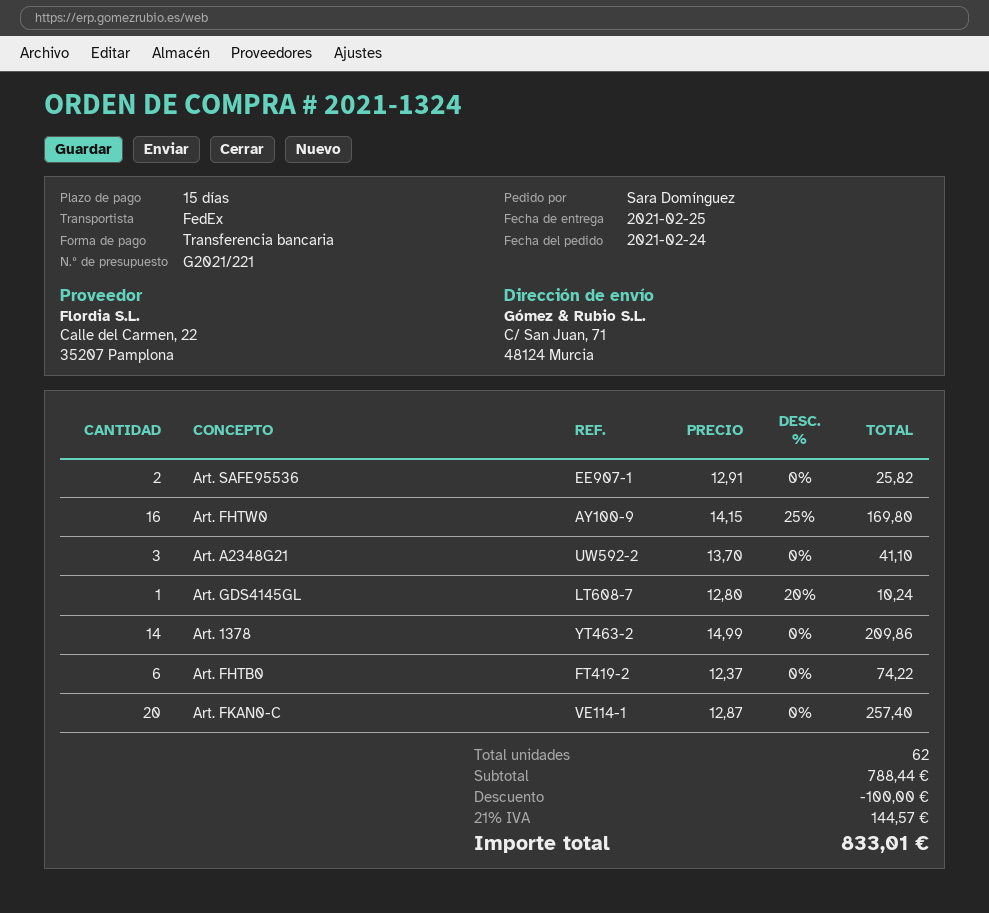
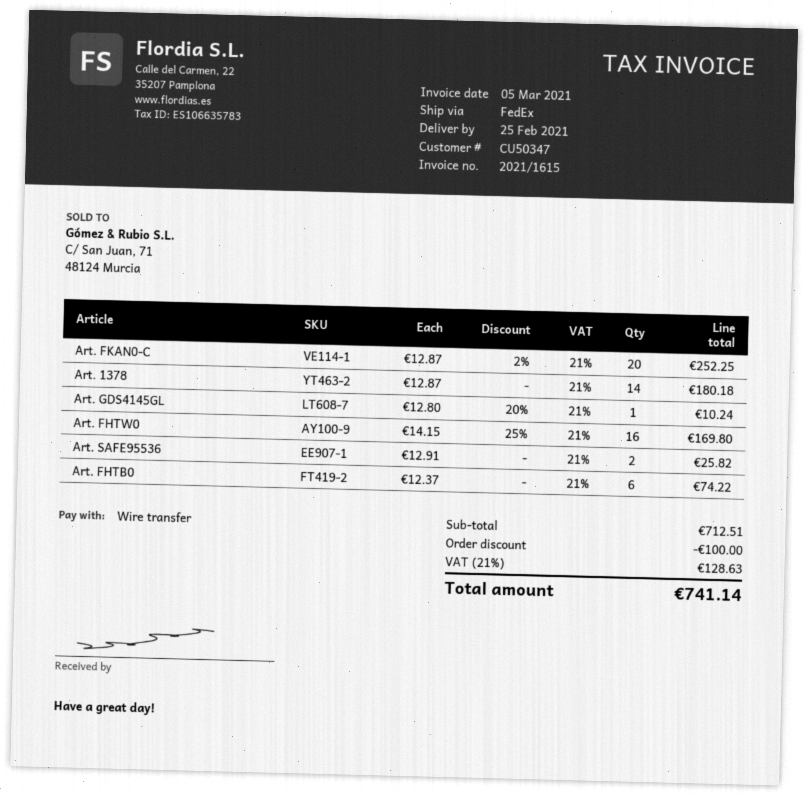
Art. A2348G21: 3 x 13.70 = 41.10 -> none
Art. 1378: 14 x 14.99 = 209.86 -> 14 x 12.87 = 180.18
Art. FKAN0-C: 20 x 12.87 = 257.40 -> 20 x 12.87 - 2% = 252.25
subtotal: 788.44 -> 712.51
tax: 21% = 144.57 -> 21% = 128.63
total: 833.01 -> 741.14

